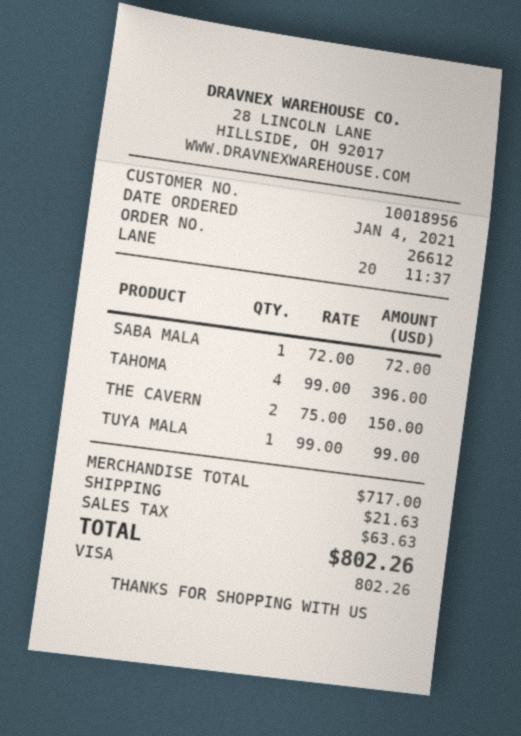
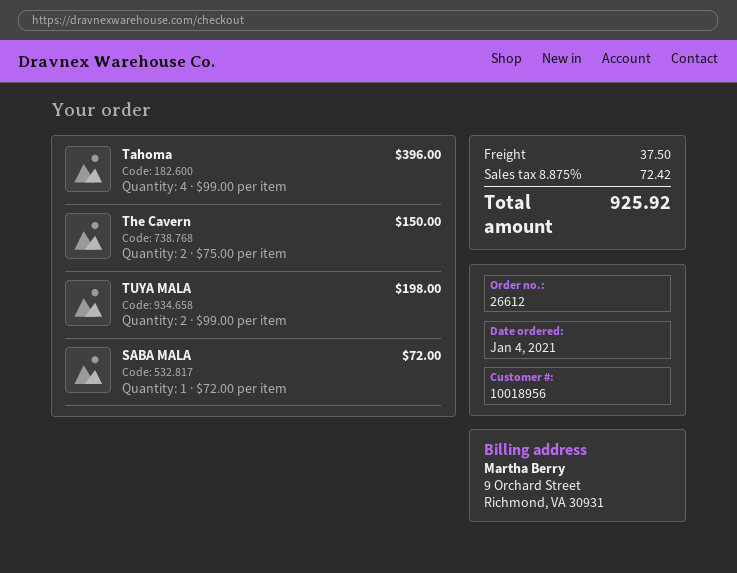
TUYA MALA: 1 x 99.00 = 99.00 -> 2 x 99.00 = 198.00
shipping: 21.63 -> 37.50
tax: 63.63 -> 72.42
total: 802.26 -> 925.92

